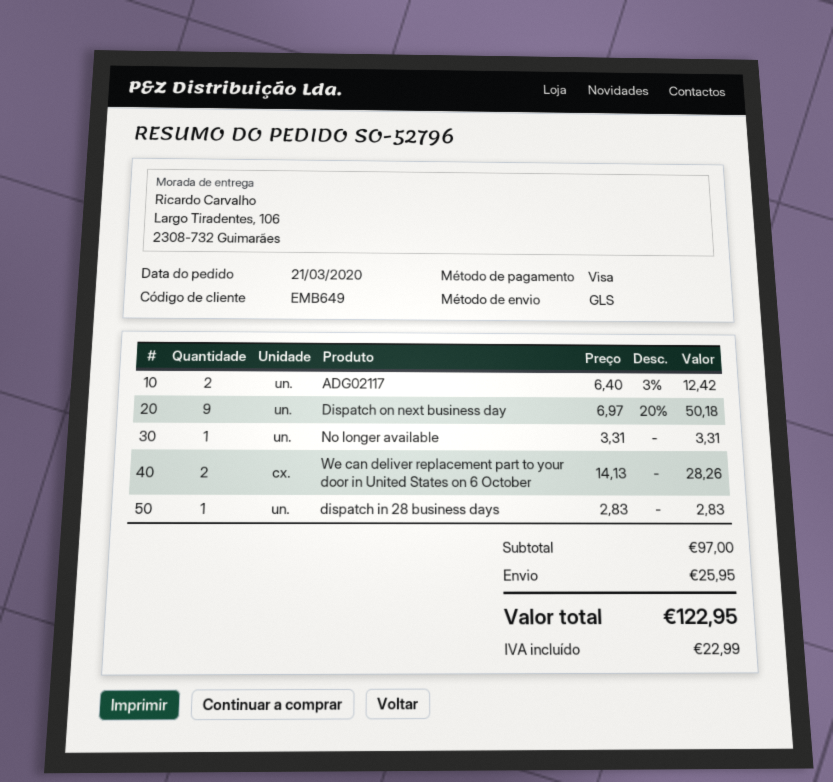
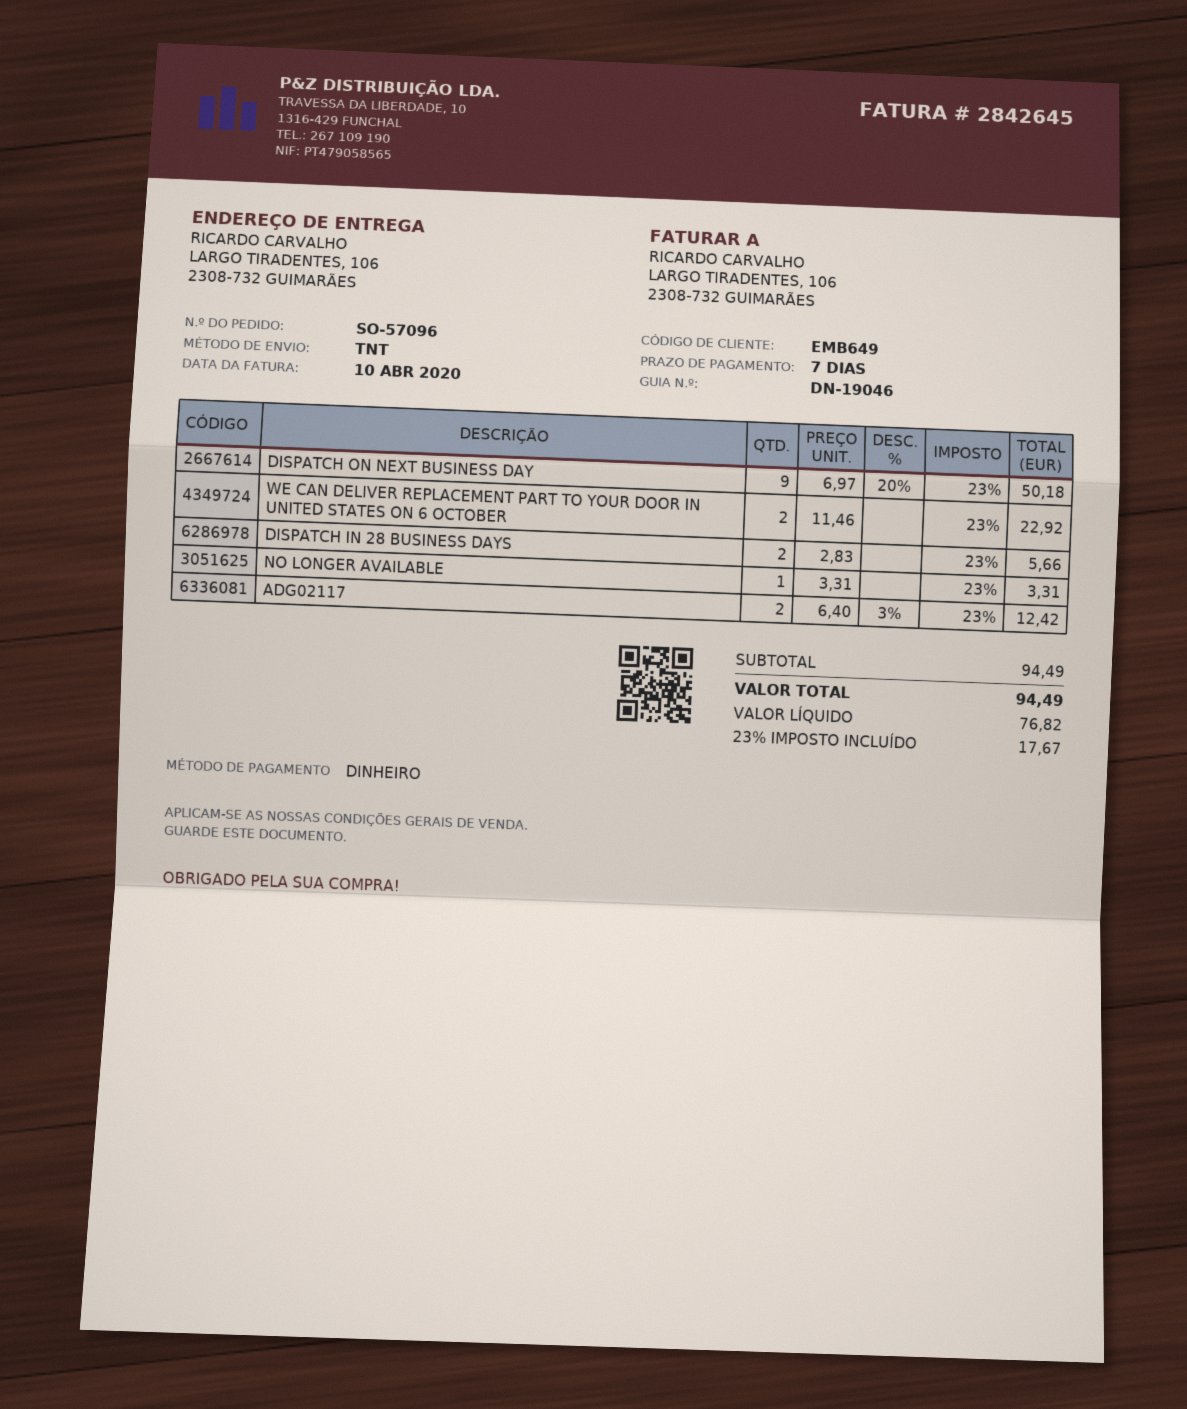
order number: SO-52796 -> SO-57096
payment method: Visa -> cash
shipping method: GLS -> TNT
We can deliver replacement part to your door in United States on 6 October: 2 x 14.13 = 28.26 -> 2 x 11.46 = 22.92
dispatch in 28 business days: 1 x 2.83 = 2.83 -> 2 x 2.83 = 5.66
subtotal: 97.00 -> 94.49
shipping: 25.95 -> none
tax: 22.99 -> 17.67
total: 122.95 -> 94.49

